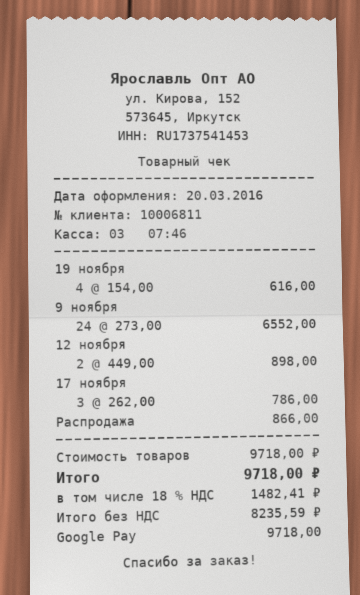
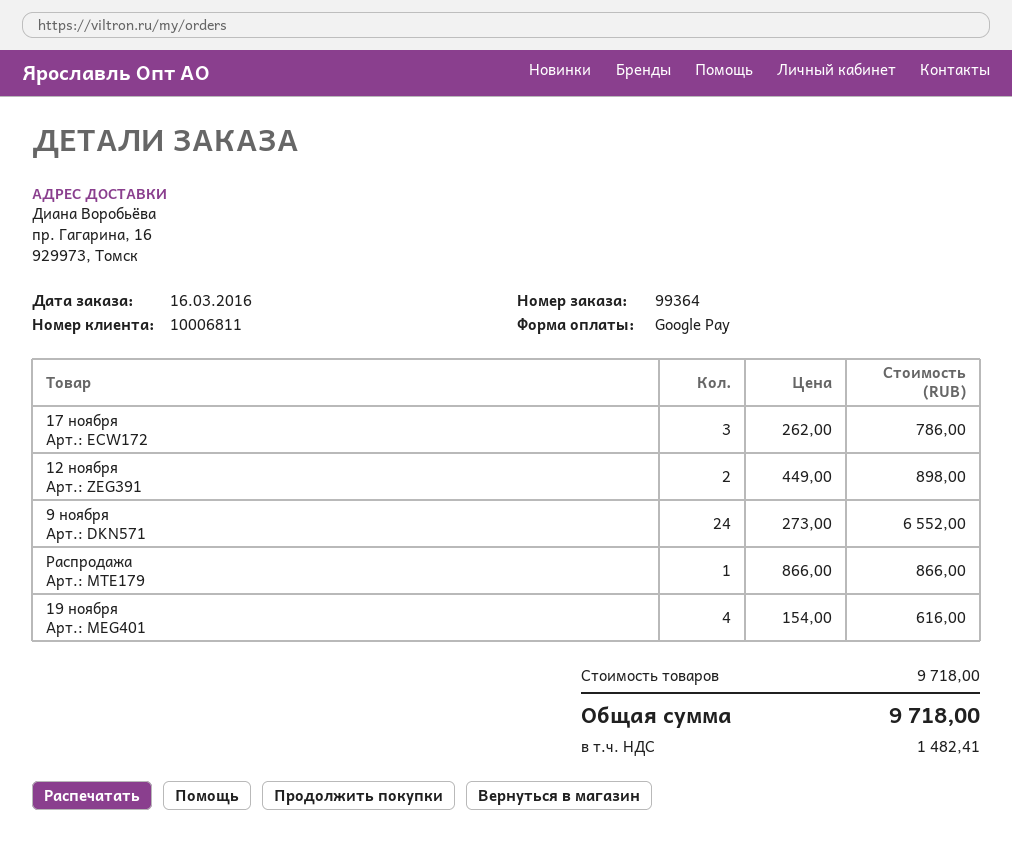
order date: 2016-03-20 -> 2016-03-16

